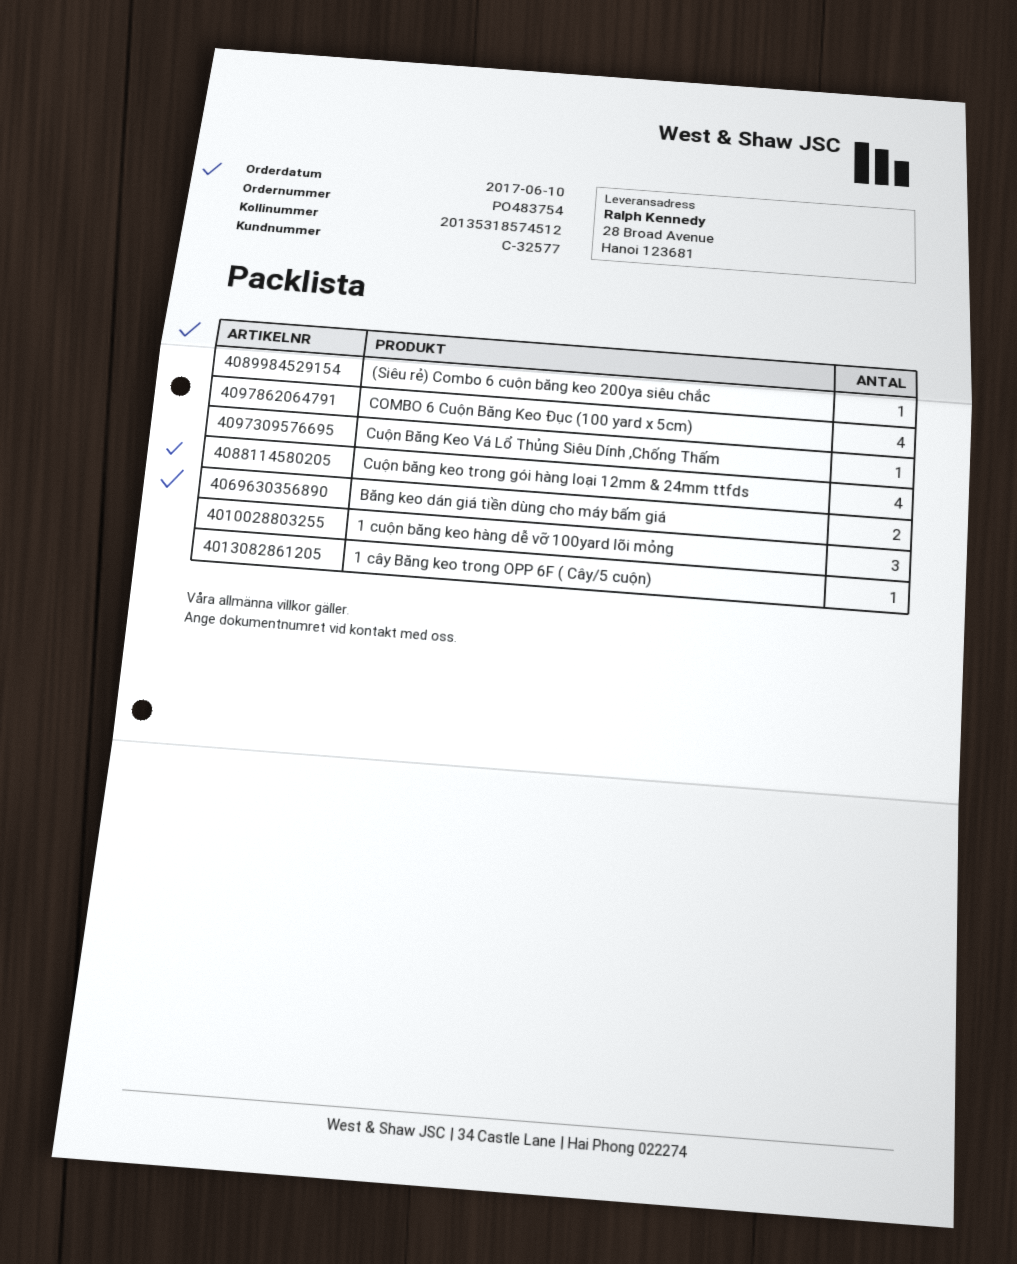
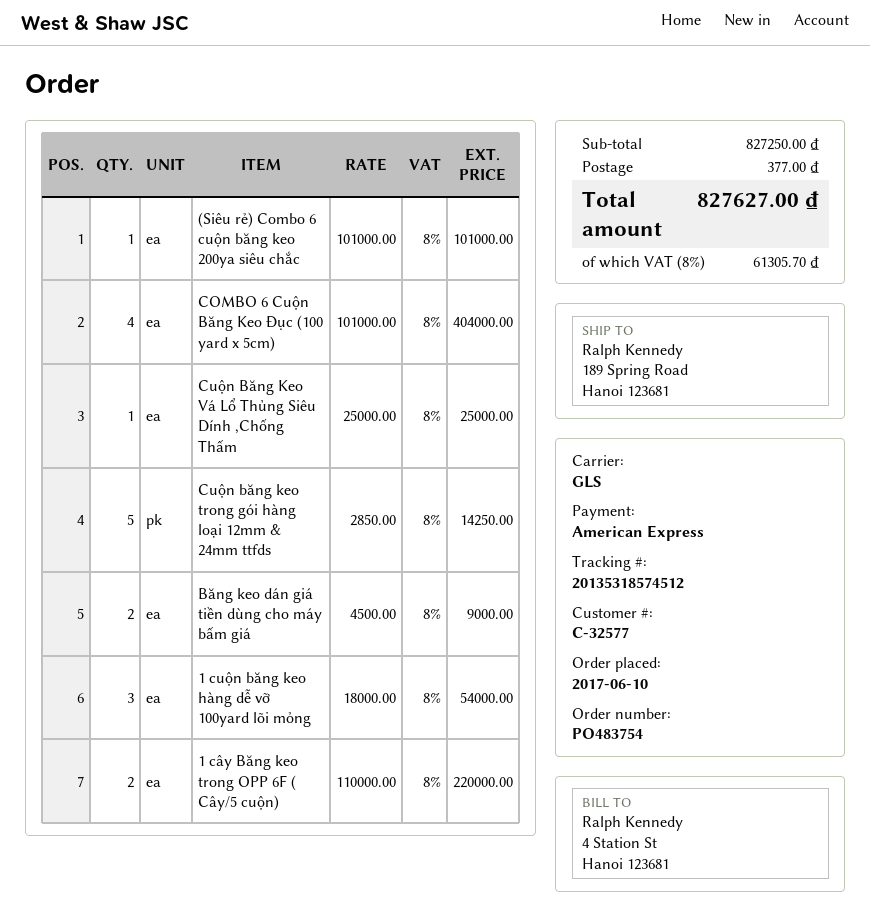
ship to: 28 Broad Avenue, Hanoi 123681 -> 189 Spring Road, Hanoi 123681
Cuộn băng keo trong gói hàng loại 12mm & 24mm ttfds: 4 -> 5
1 cây Băng keo trong OPP 6F ( Cây/5 cuộn): 1 -> 2

